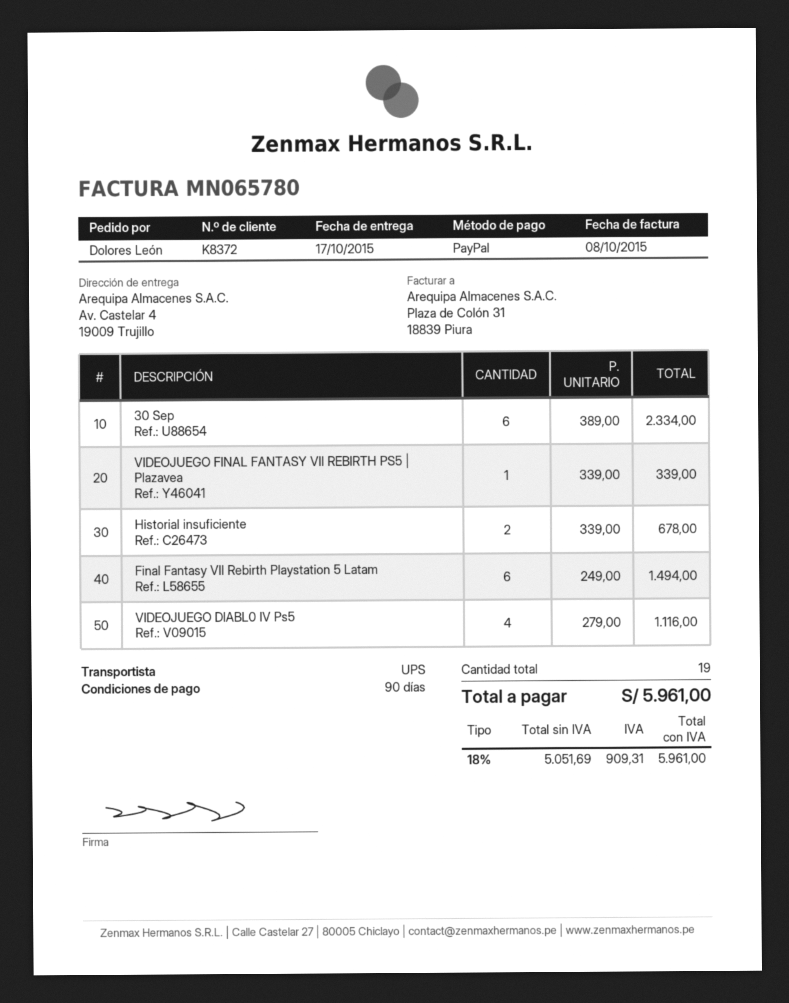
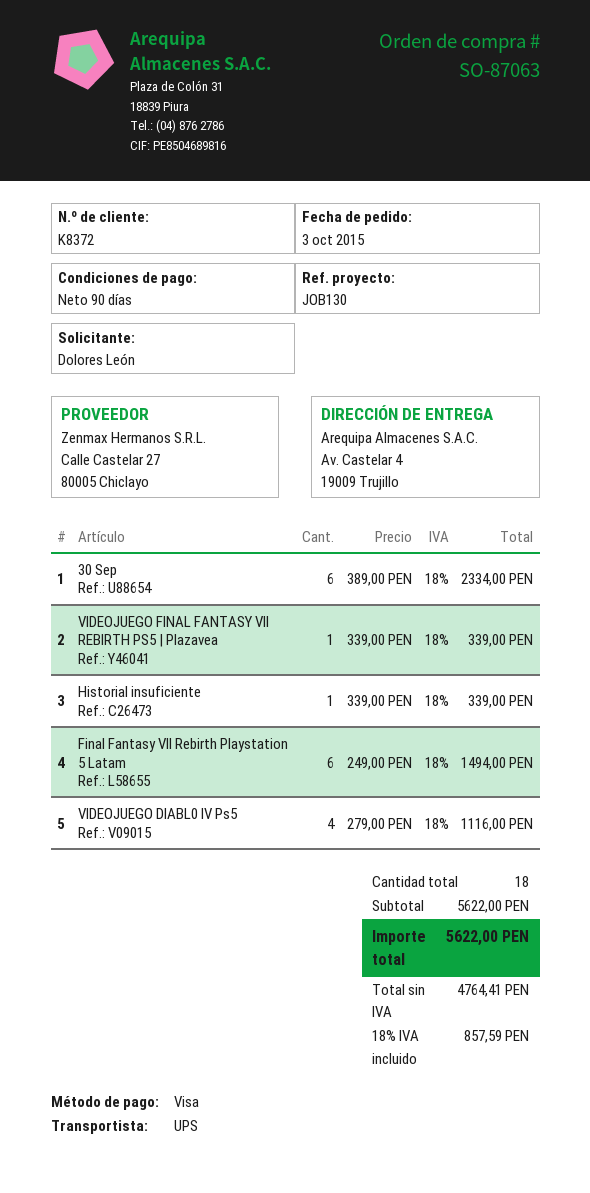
payment method: PayPal -> Visa
Historial insuficiente: 2 x 339.00 = 678.00 -> 1 x 339.00 = 339.00
total quantity: 19 -> 18
net: 5051.69 -> 4764.41
tax: 18% = 909.31 -> 18% = 857.59
total: 5961.00 -> 5622.00

